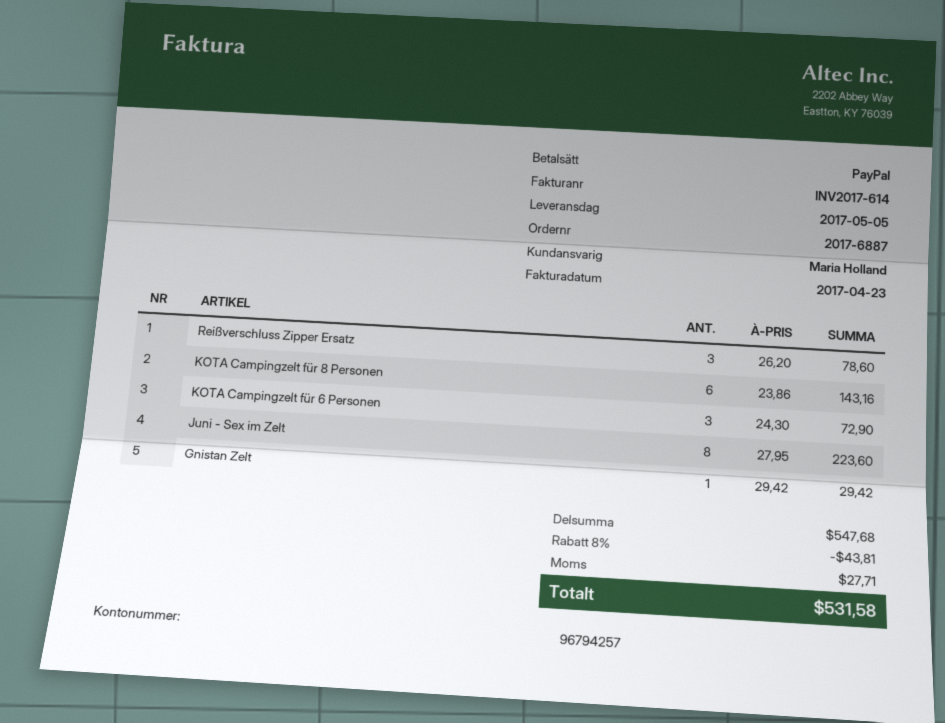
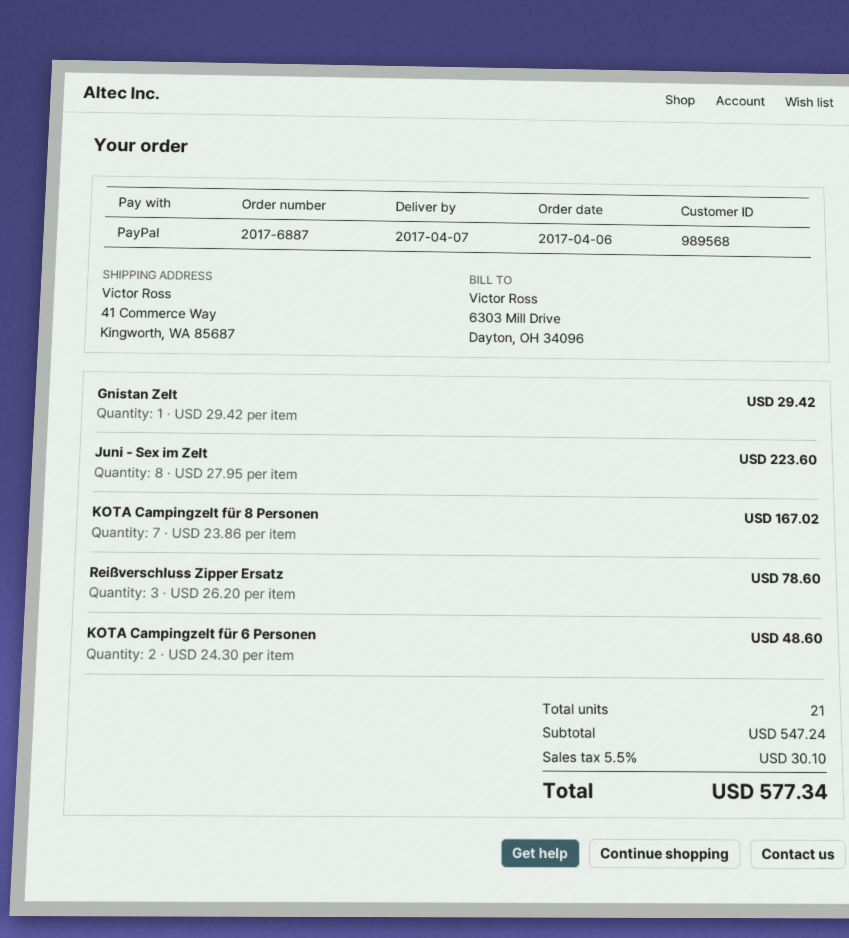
delivery date: 2017-05-05 -> 2017-04-07
KOTA Campingzelt für 8 Personen: 6 x 23.86 = 143.16 -> 7 x 23.86 = 167.02
KOTA Campingzelt für 6 Personen: 3 x 24.30 = 72.90 -> 2 x 24.30 = 48.60
subtotal: 547.68 -> 547.24
discount: 8% = 43.81 -> none
tax: 27.71 -> 30.10
total: 531.58 -> 577.34

